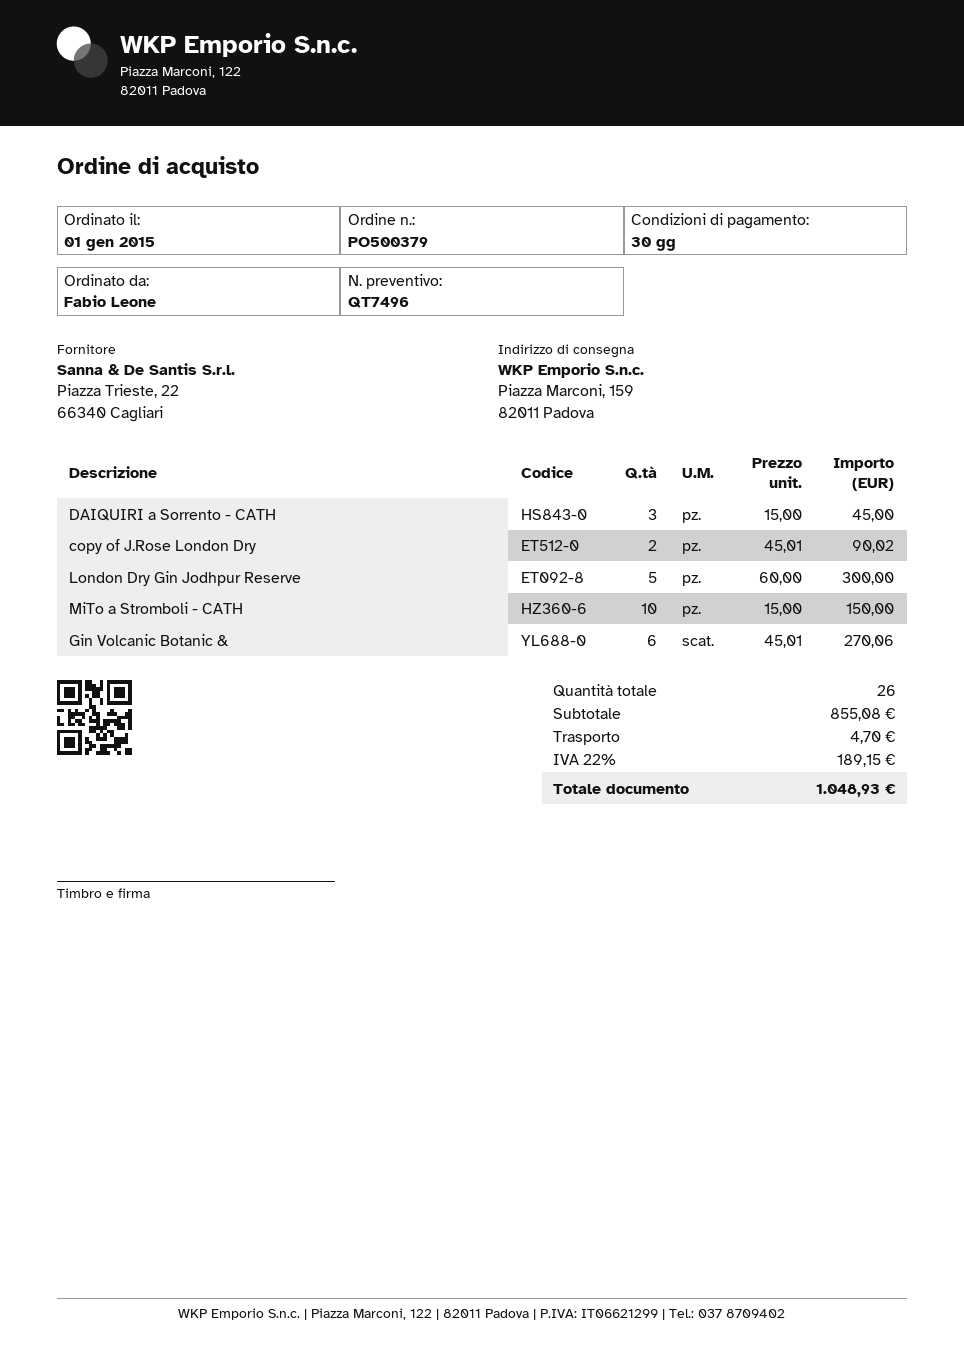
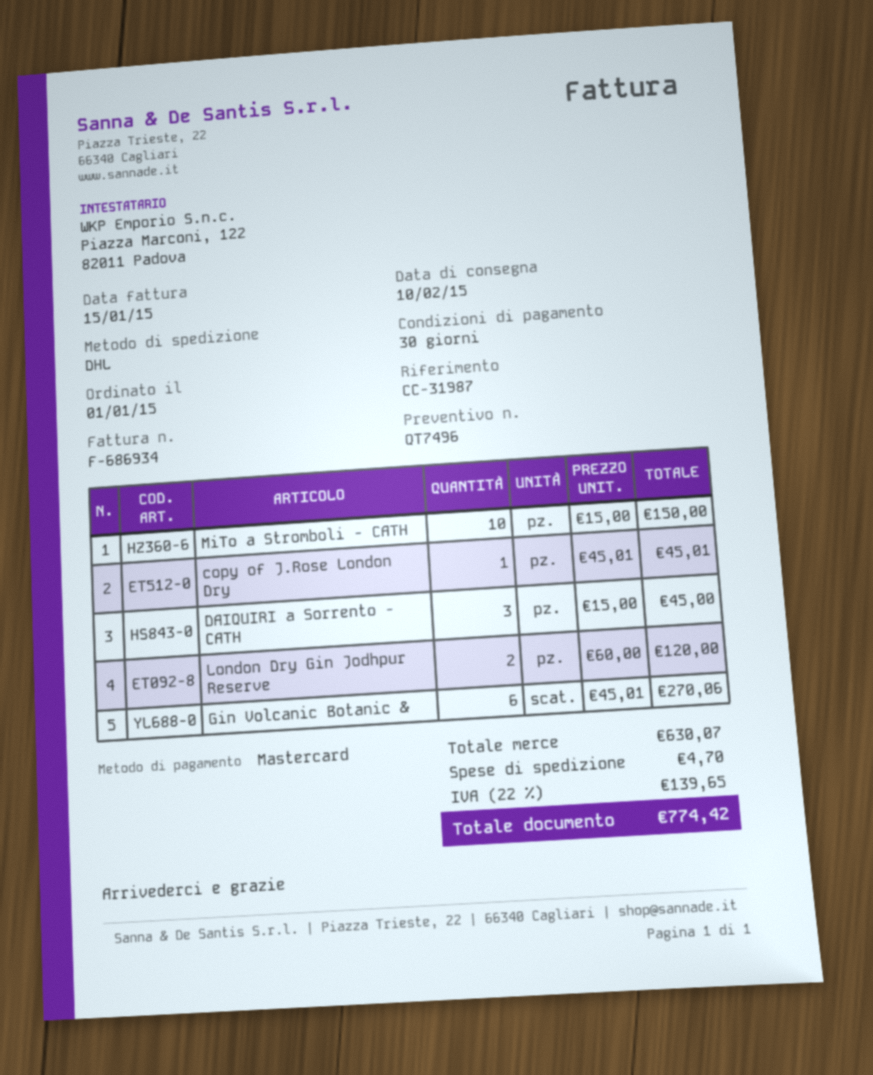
copy of J.Rose London Dry: 2 x 45.01 = 90.02 -> 1 x 45.01 = 45.01
London Dry Gin Jodhpur Reserve: 5 x 60.00 = 300.00 -> 2 x 60.00 = 120.00
subtotal: 855.08 -> 630.07
tax: 22% = 189.15 -> 22% = 139.65
total: 1048.93 -> 774.42

